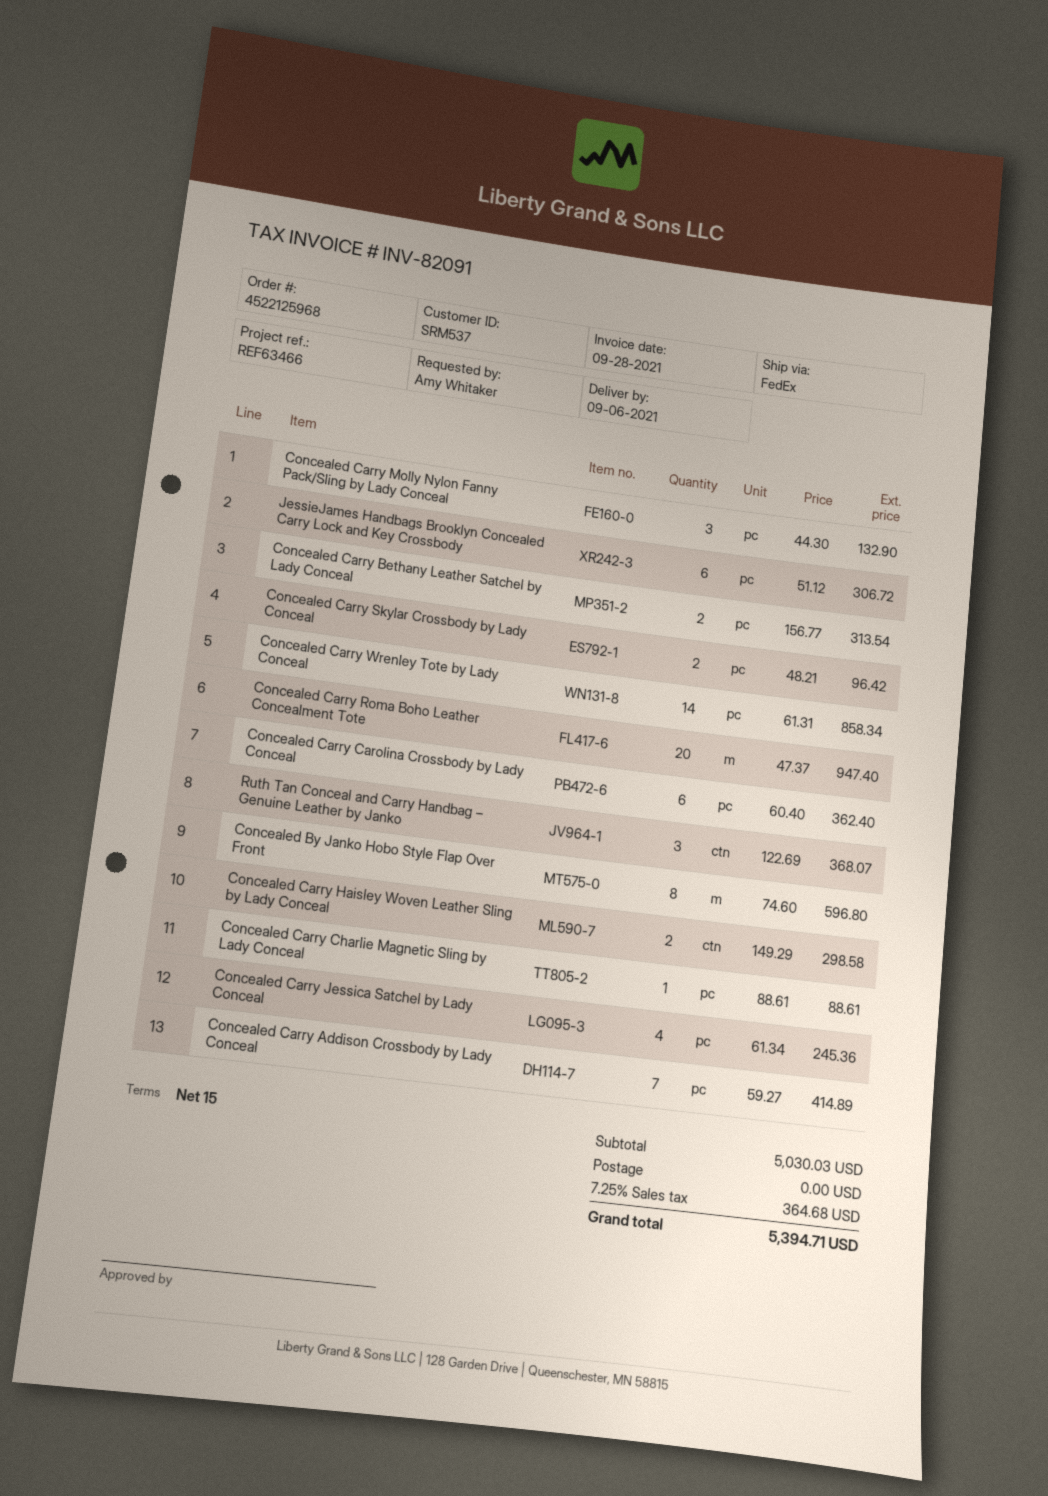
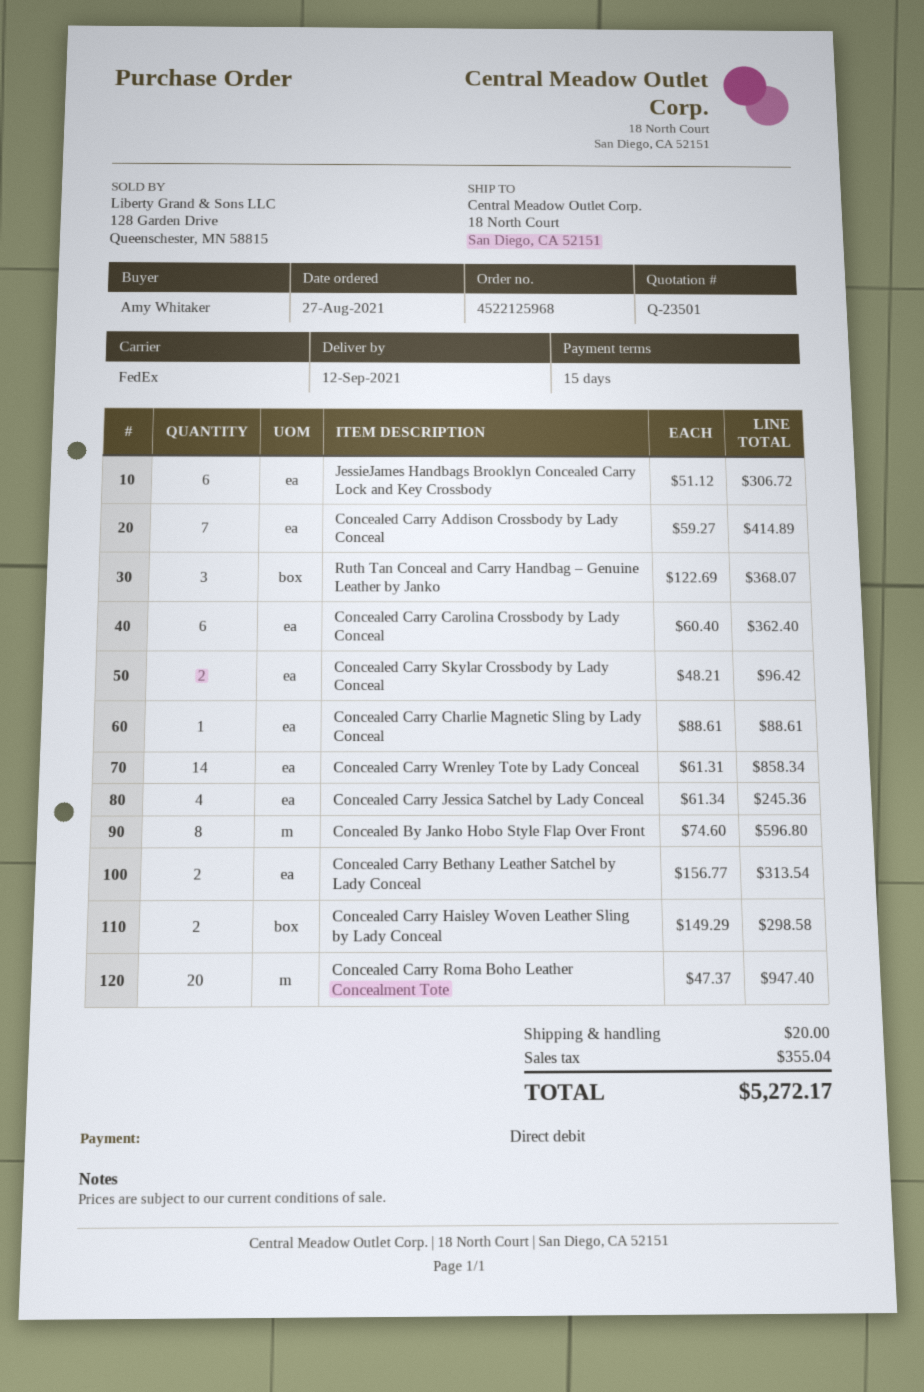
delivery date: 2021-09-06 -> 2021-09-12
Concealed Carry Molly Nylon Fanny Pack/Sling by Lady Conceal: 3 x 44.30 = 132.90 -> none
shipping: 0.00 -> 20.00
tax: 364.68 -> 355.04
total: 5394.71 -> 5272.17

